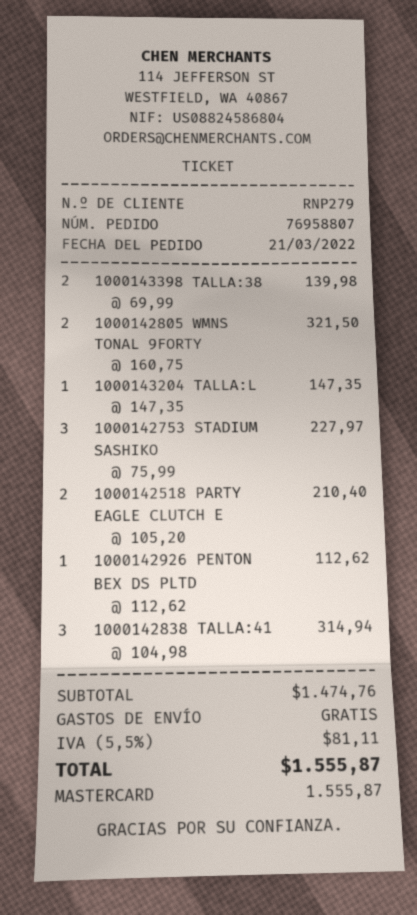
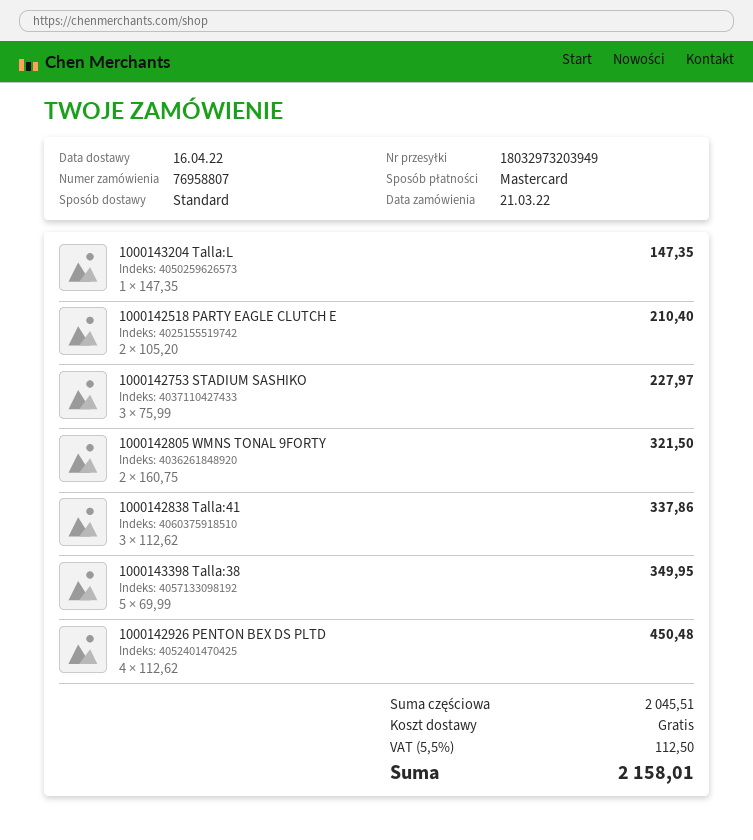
1000143398 TALLA:38: 2 x 69.99 = 139.98 -> 5 x 69.99 = 349.95
1000142926 PENTON BEX DS PLTD: 1 x 112.62 = 112.62 -> 4 x 112.62 = 450.48
1000142838 TALLA:41: 3 x 104.98 = 314.94 -> 3 x 112.62 = 337.86
subtotal: 1474.76 -> 2045.51
tax: 5.5% = 81.11 -> 5.5% = 112.50
total: 1555.87 -> 2158.01

